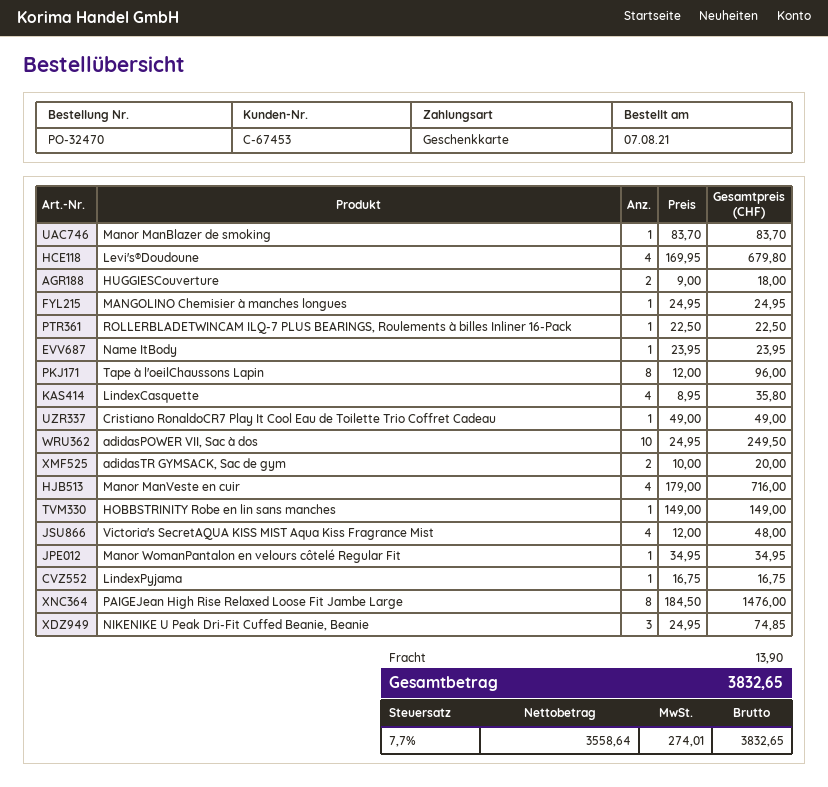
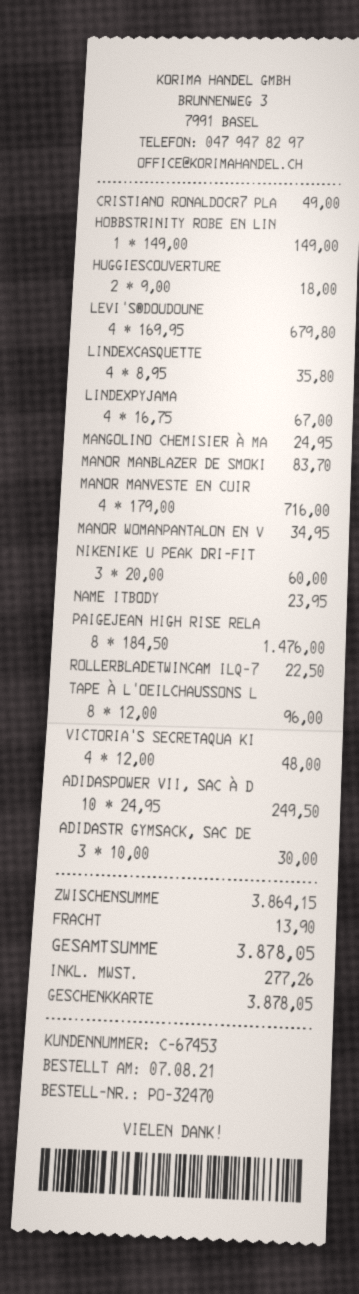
adidasTR GYMSACK, Sac de gym: 2 x 10.00 = 20.00 -> 3 x 10.00 = 30.00
LindexPyjama: 1 x 16.75 = 16.75 -> 4 x 16.75 = 67.00
NIKENIKE U Peak Dri-Fit Cuffed Beanie, Beanie: 3 x 24.95 = 74.85 -> 3 x 20.00 = 60.00
tax: 274.01 -> 277.26
total: 3832.65 -> 3878.05

